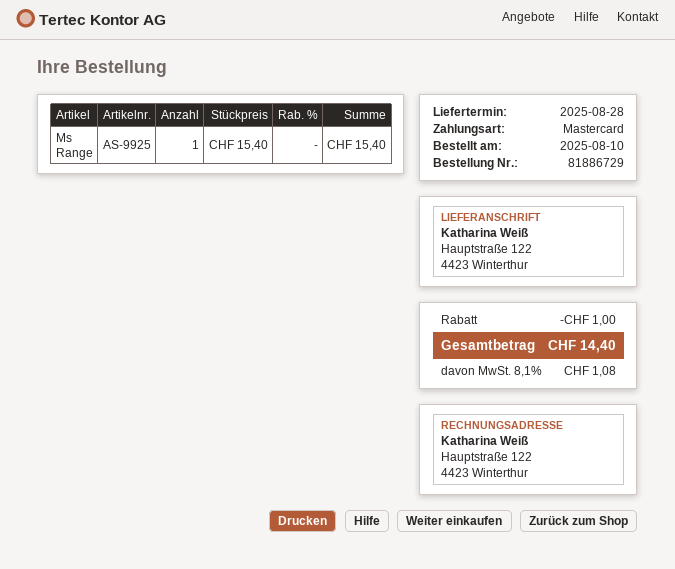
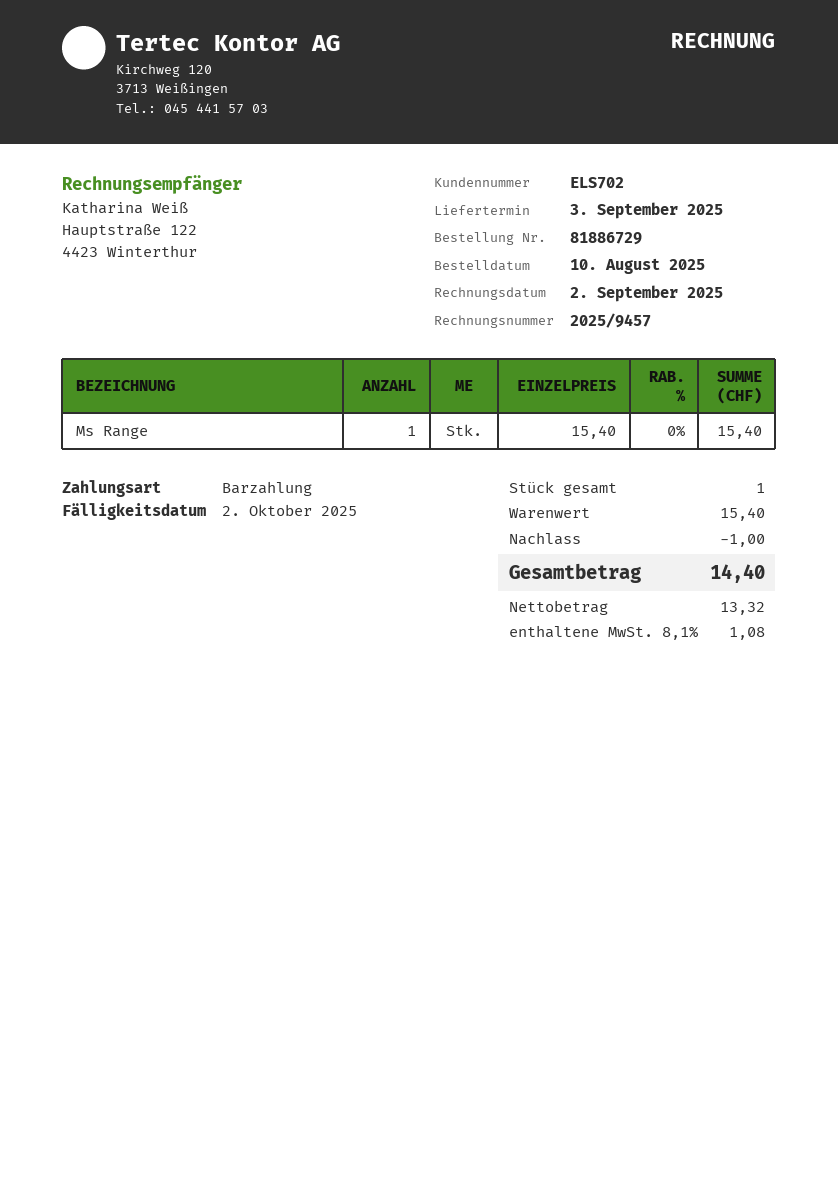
delivery date: 2025-08-28 -> 2025-09-03
payment method: Mastercard -> cash

